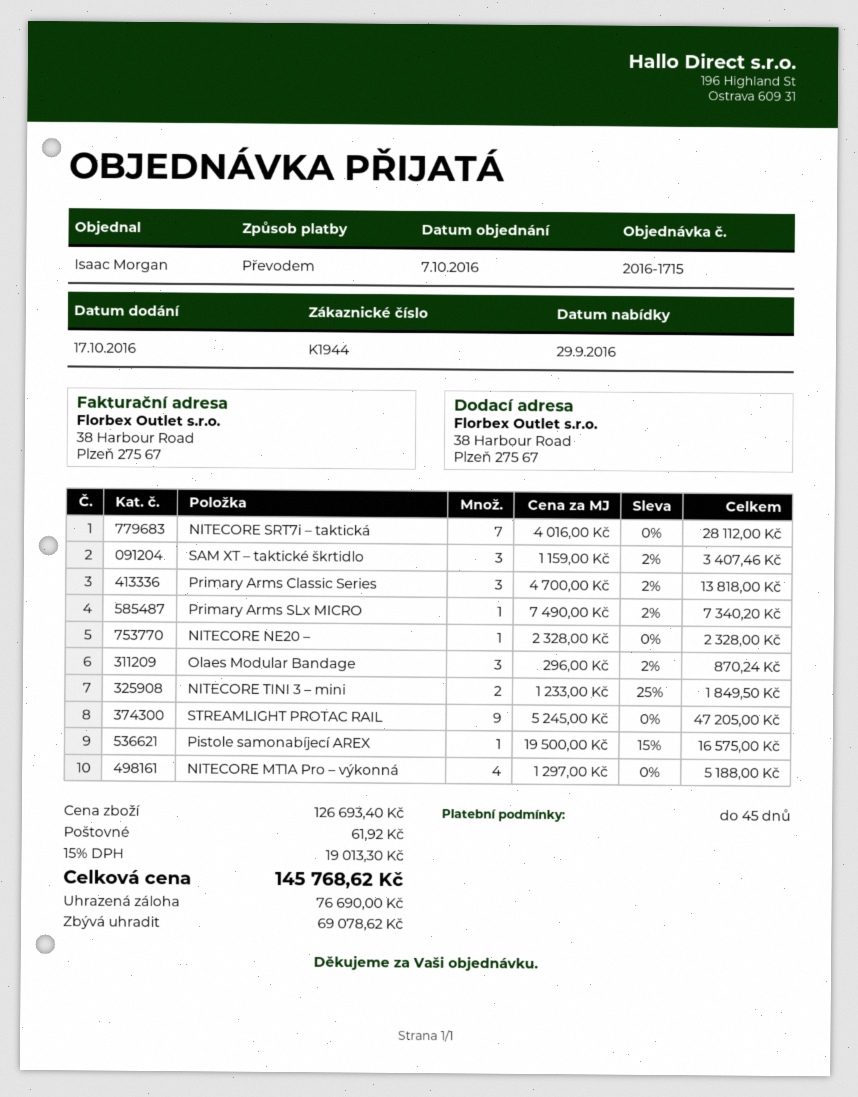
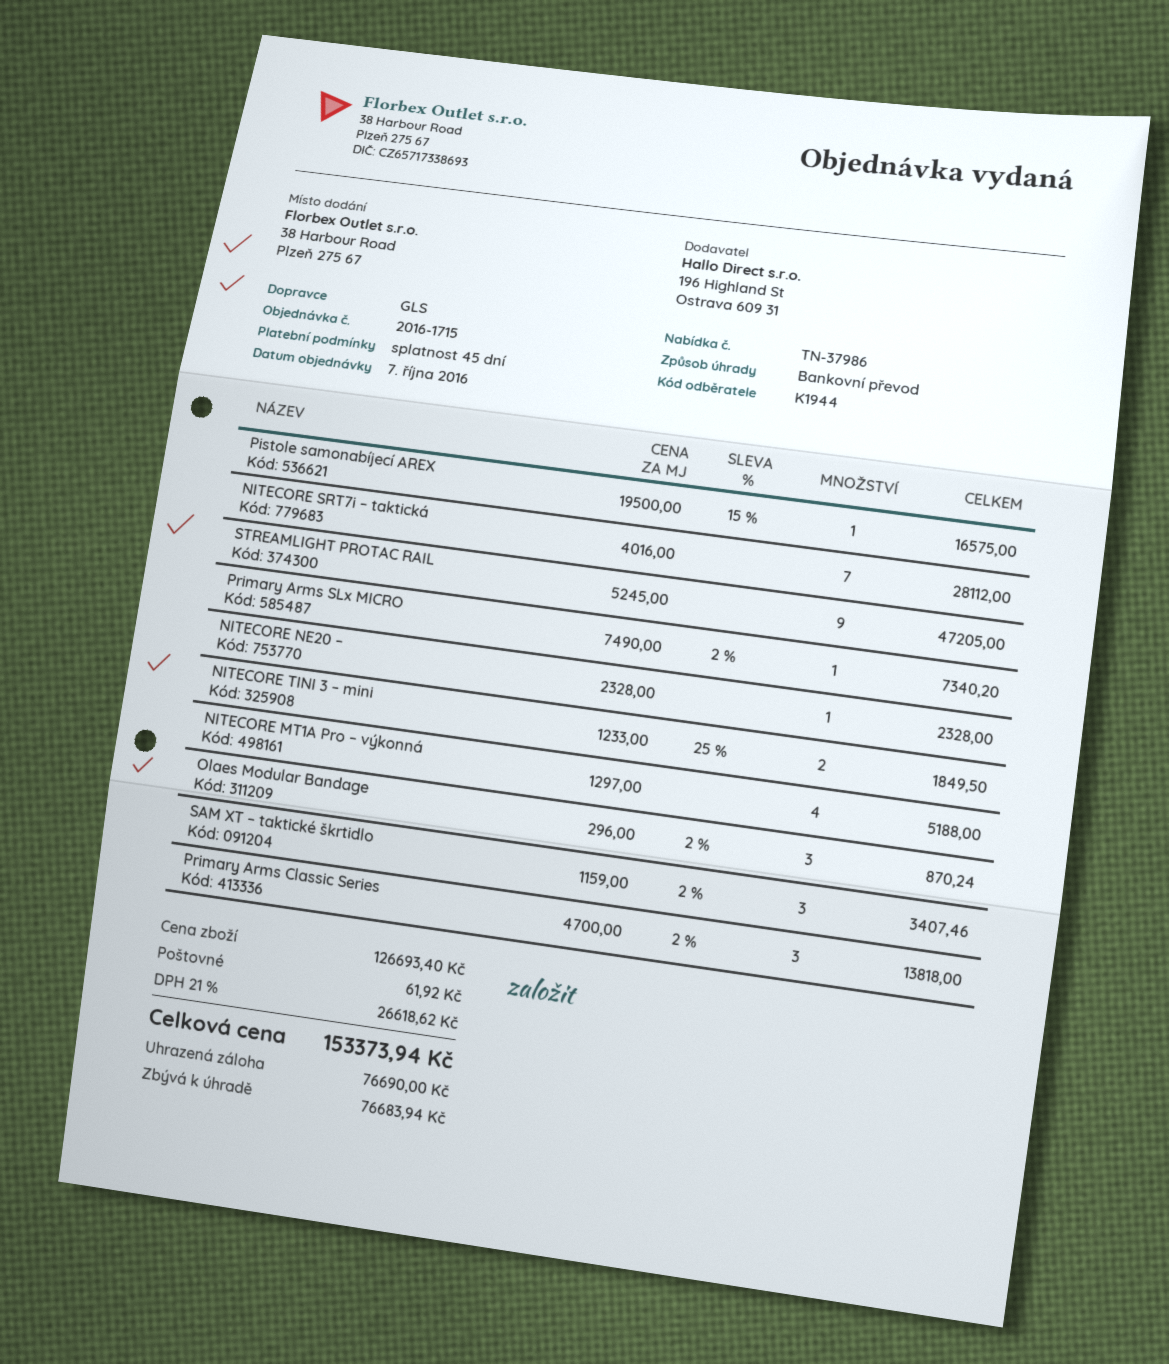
tax: 15% = 19013.30 -> 21% = 26618.62
total: 145768.62 -> 153373.94
balance: 69078.62 -> 76683.94

